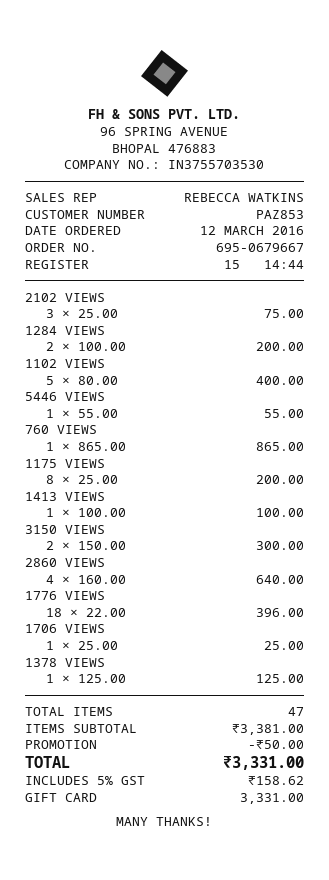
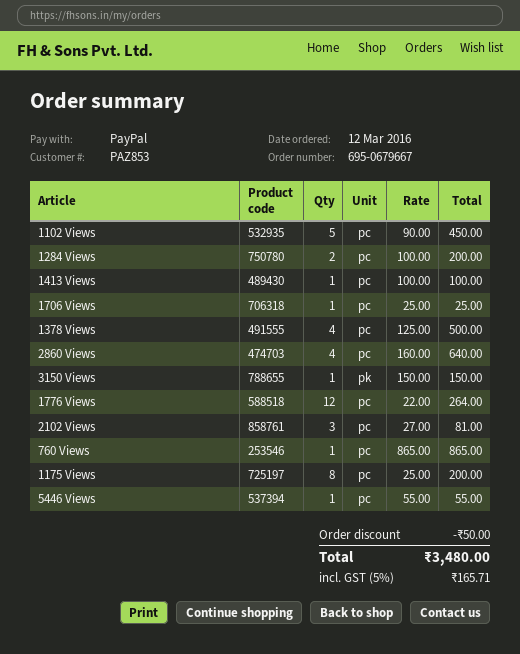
payment method: gift card -> PayPal
2102 VIEWS: 3 x 25.00 = 75.00 -> 3 x 27.00 = 81.00
1102 VIEWS: 5 x 80.00 = 400.00 -> 5 x 90.00 = 450.00
3150 VIEWS: 2 x 150.00 = 300.00 -> 1 x 150.00 = 150.00
1776 VIEWS: 18 x 22.00 = 396.00 -> 12 x 22.00 = 264.00
1378 VIEWS: 1 x 125.00 = 125.00 -> 4 x 125.00 = 500.00
tax: 5% = 158.62 -> 5% = 165.71
total: 3331.00 -> 3480.00

